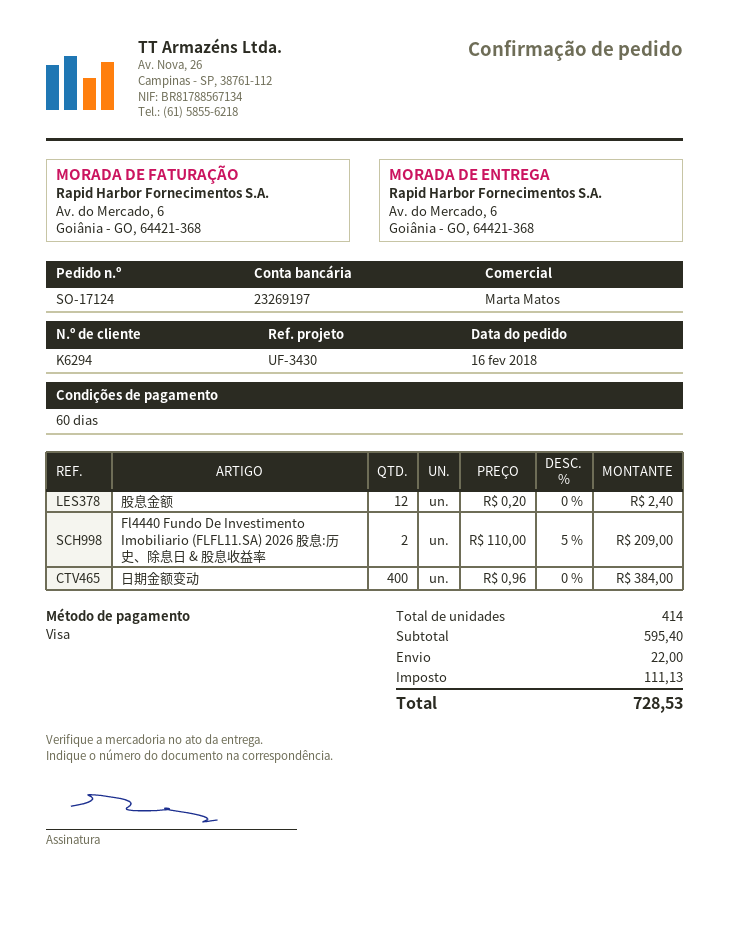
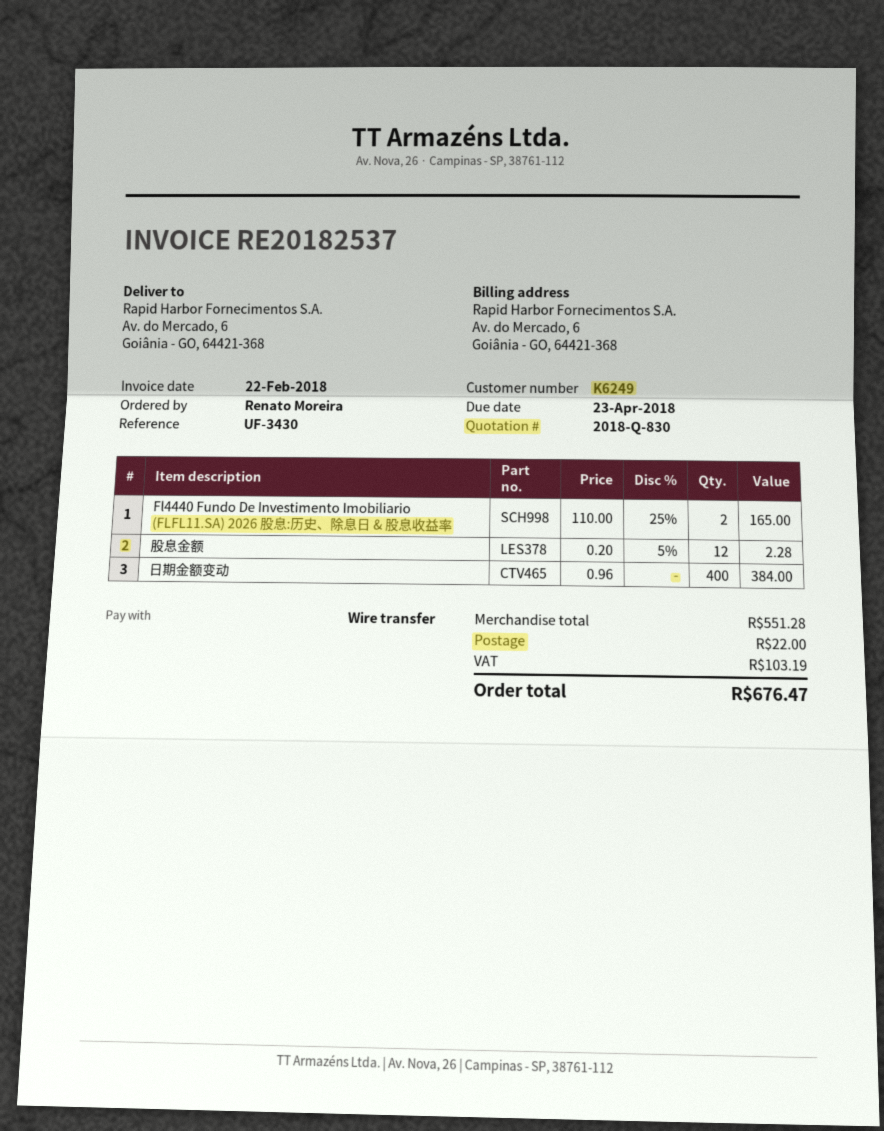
customer number: K6294 -> K6249
payment method: Visa -> bank transfer
股息金额: 12 x 0.20 = 2.40 -> 12 x 0.20 - 5% = 2.28
Fl4440 Fundo De Investimento Imobiliario (FLFL11.SA) 2026 股息:历史、除息日 & 股息收益率: 2 x 110.00 - 5% = 209.00 -> 2 x 110.00 - 25% = 165.00
subtotal: 595.40 -> 551.28
tax: 111.13 -> 103.19
total: 728.53 -> 676.47

